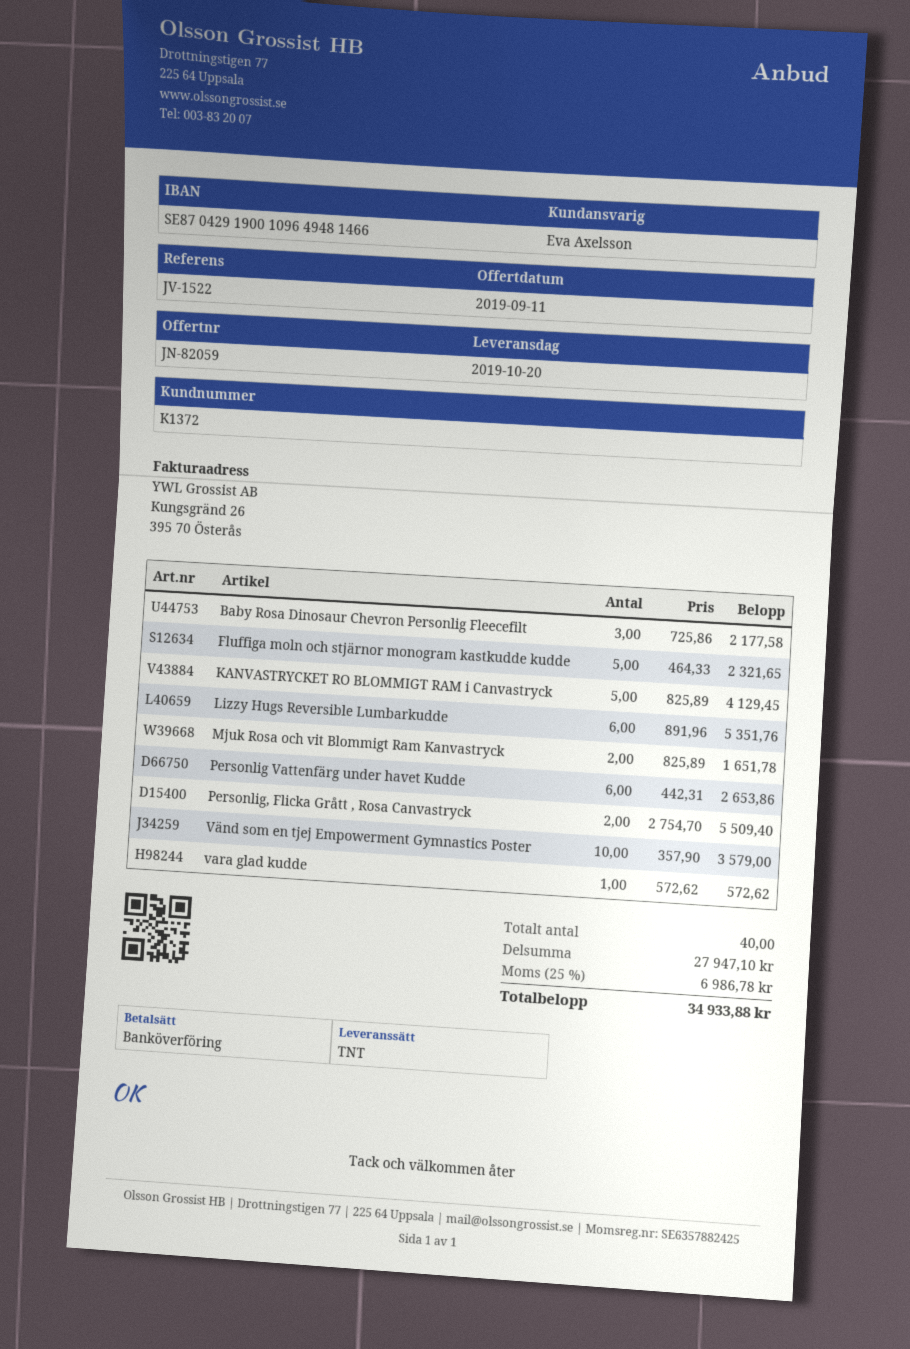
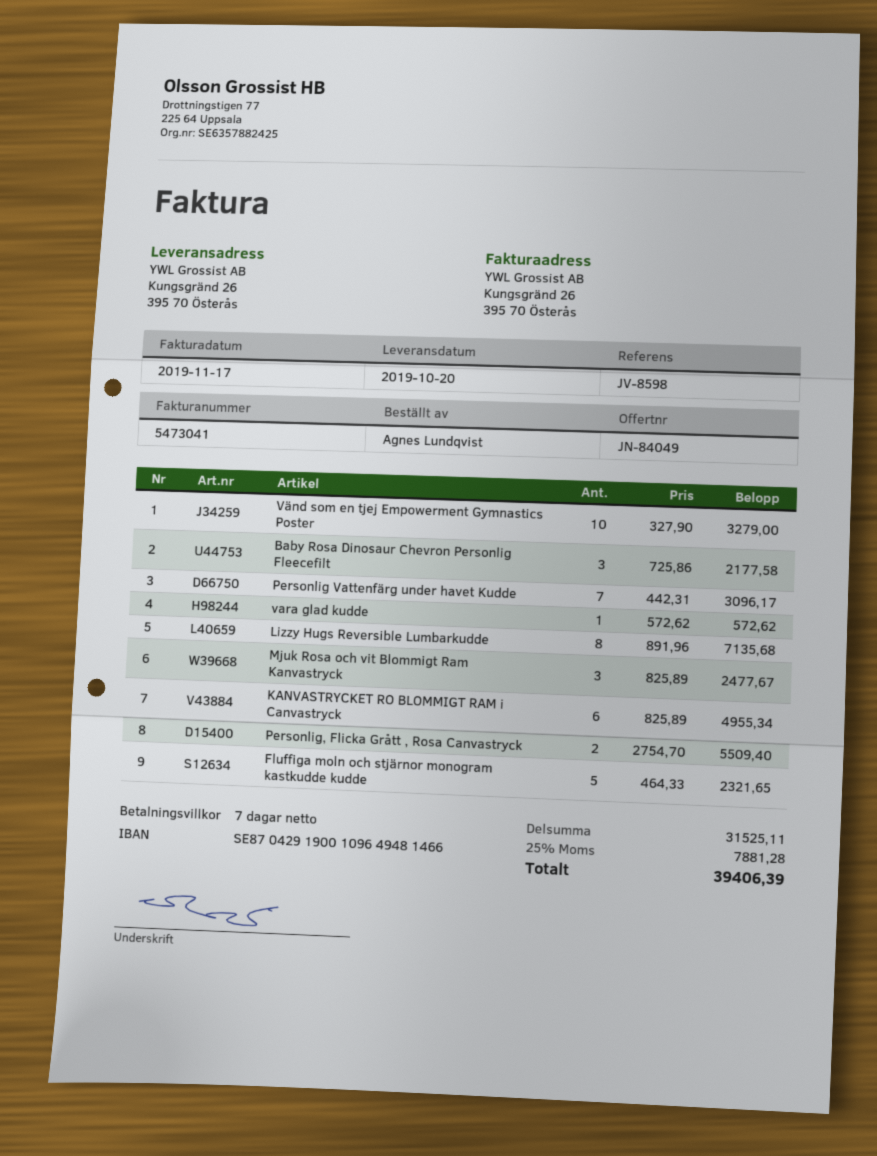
quote number: JN-82059 -> JN-84049
reference: JV-1522 -> JV-8598
KANVASTRYCKET RO BLOMMIGT RAM i Canvastryck: 5 x 825.89 = 4129.45 -> 6 x 825.89 = 4955.34
Lizzy Hugs Reversible Lumbarkudde: 6 x 891.96 = 5351.76 -> 8 x 891.96 = 7135.68
Mjuk Rosa och vit Blommigt Ram Kanvastryck: 2 x 825.89 = 1651.78 -> 3 x 825.89 = 2477.67
Personlig Vattenfärg under havet Kudde: 6 x 442.31 = 2653.86 -> 7 x 442.31 = 3096.17
Vänd som en tjej Empowerment Gymnastics Poster: 10 x 357.90 = 3579.00 -> 10 x 327.90 = 3279.00
subtotal: 27947.10 -> 31525.11
tax: 25% = 6986.78 -> 25% = 7881.28
total: 34933.88 -> 39406.39

